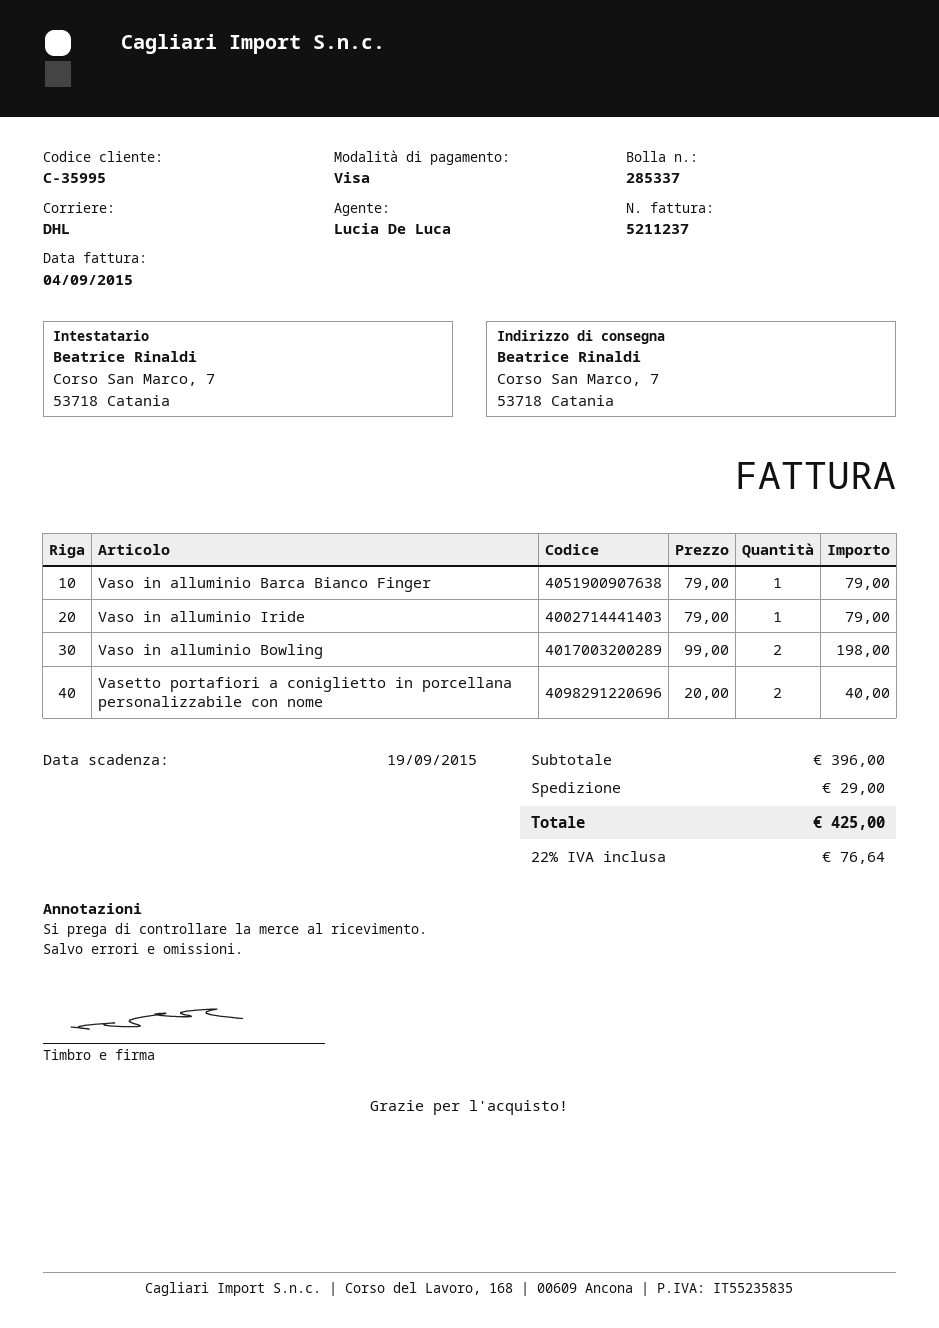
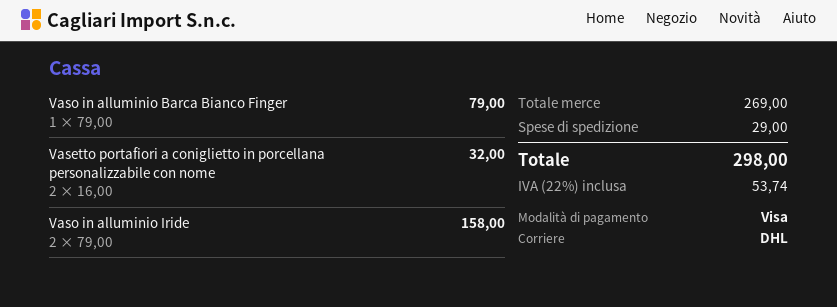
Vaso in alluminio Iride: 1 x 79.00 = 79.00 -> 2 x 79.00 = 158.00
Vaso in alluminio Bowling: 2 x 99.00 = 198.00 -> none
Vasetto portafiori a coniglietto in porcellana personalizzabile con nome: 2 x 20.00 = 40.00 -> 2 x 16.00 = 32.00
subtotal: 396.00 -> 269.00
tax: 22% = 76.64 -> 22% = 53.74
total: 425.00 -> 298.00

